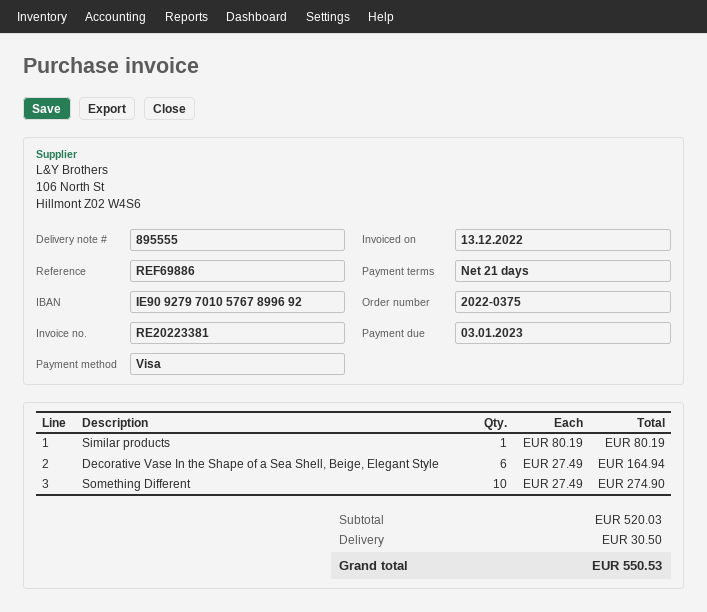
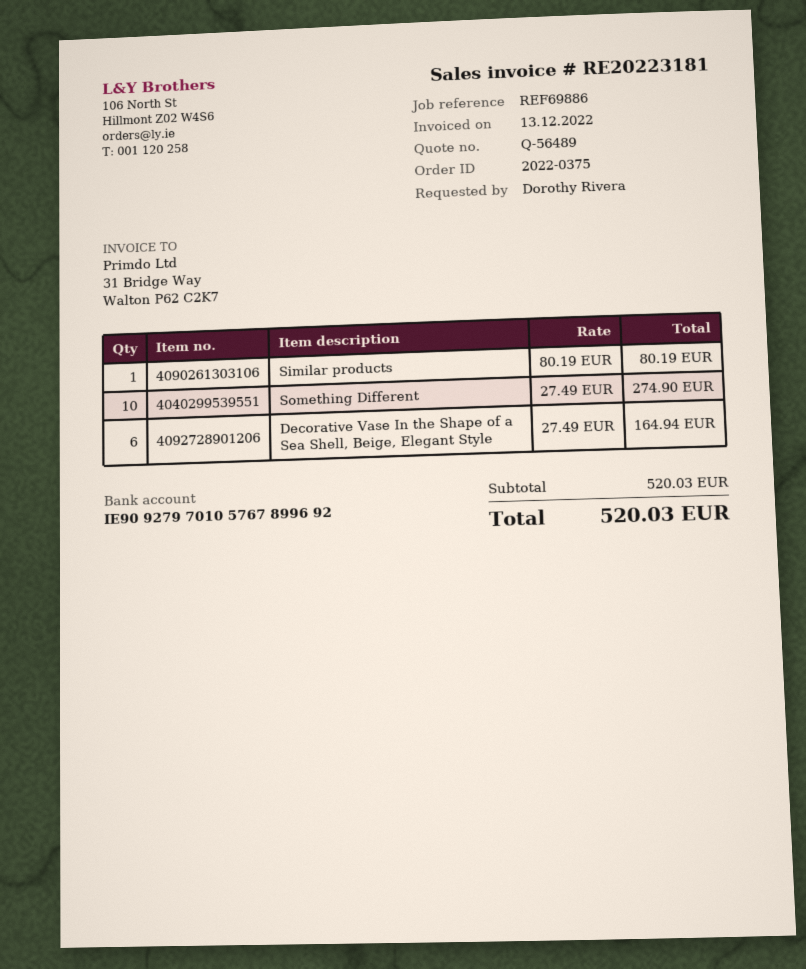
invoice number: RE20223381 -> RE20223181
shipping: 30.50 -> none
total: 550.53 -> 520.03

